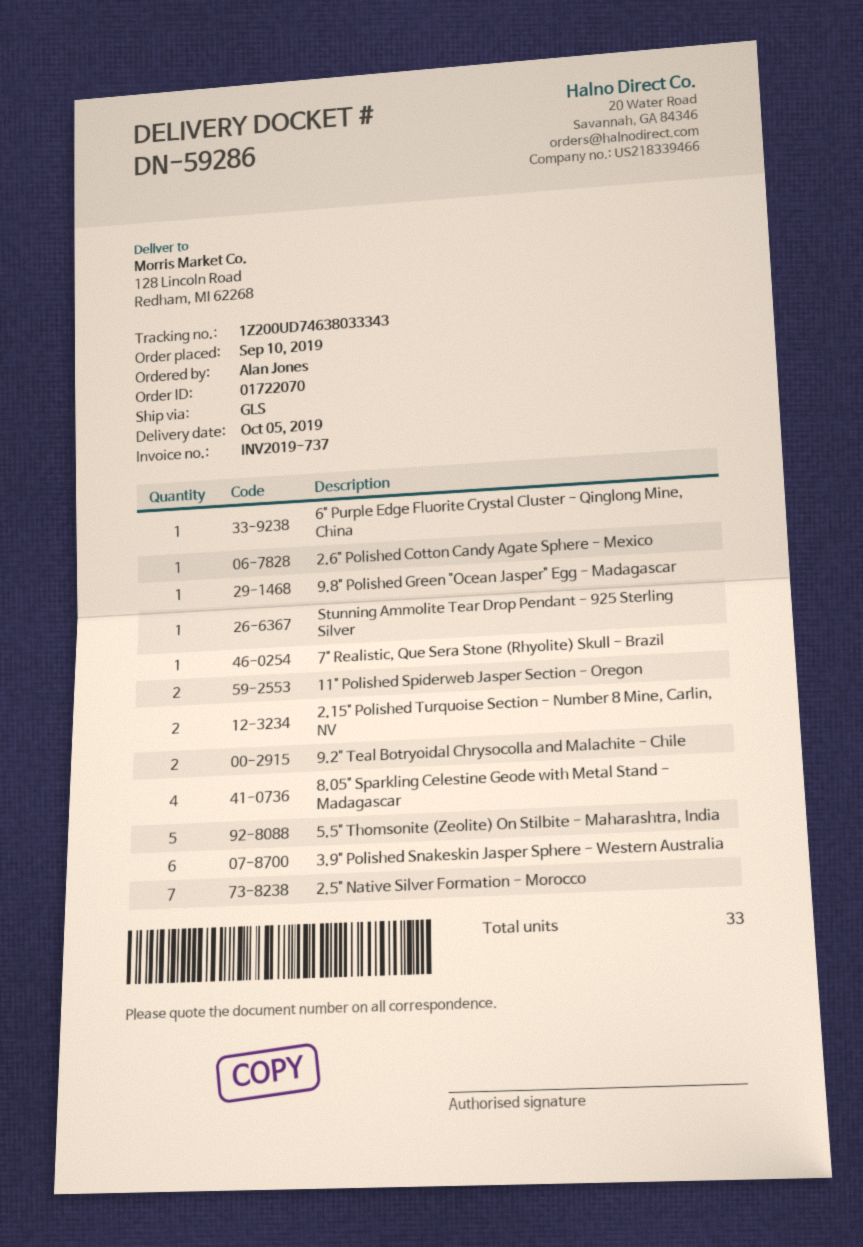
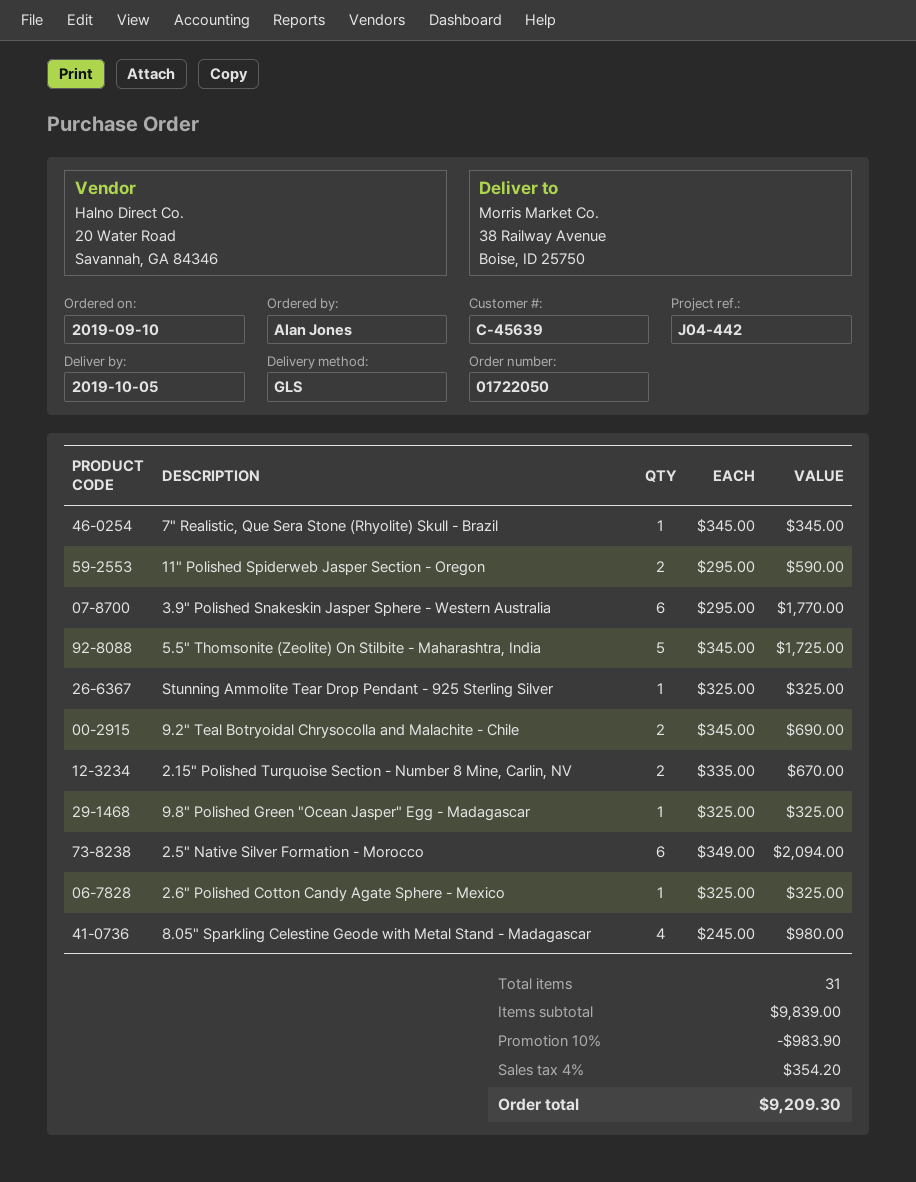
order number: 01722070 -> 01722050
ship to: 128 Lincoln Road, Redham, MI 62268 -> 38 Railway Avenue, Boise, ID 25750
6" Purple Edge Fluorite Crystal Cluster - Qinglong Mine, China: 1 -> none
2.5" Native Silver Formation - Morocco: 7 -> 6
total quantity: 33 -> 31

